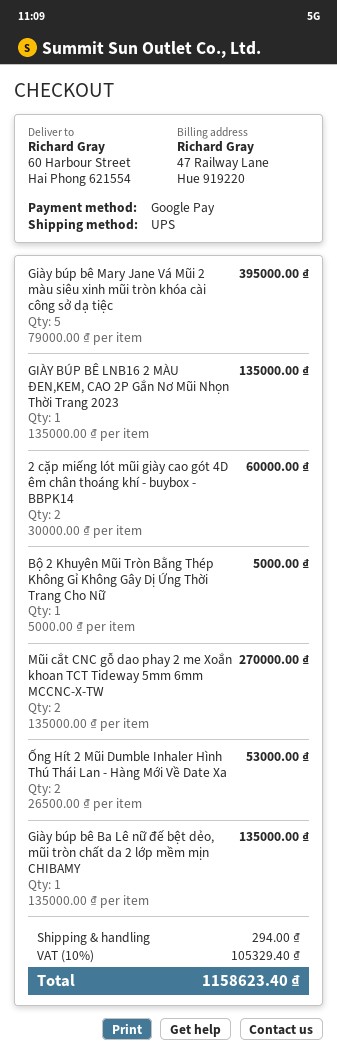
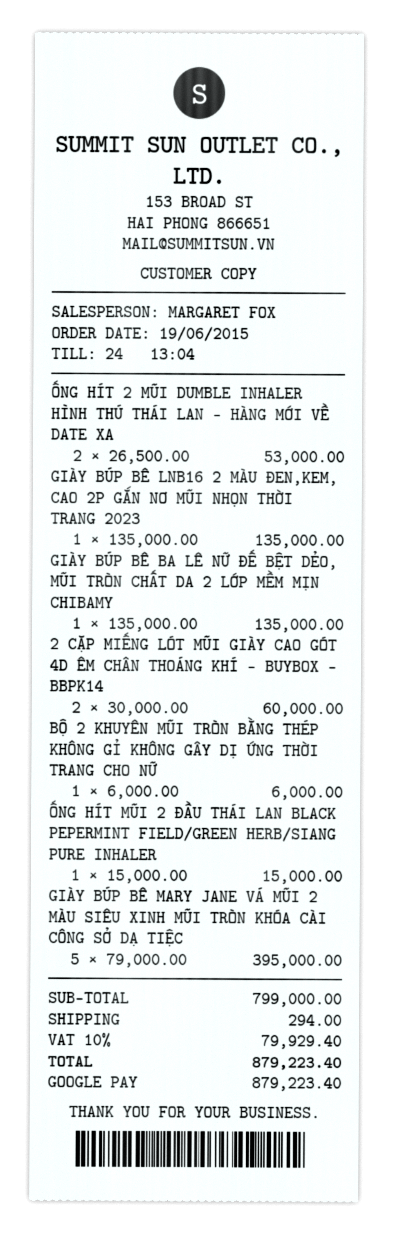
Bộ 2 Khuyên Mũi Tròn Bằng Thép Không Gỉ Không Gây Dị Ứng Thời Trang Cho Nữ: 1 x 5000.00 = 5000.00 -> 1 x 6000.00 = 6000.00
Mũi cắt CNC gỗ dao phay 2 me Xoắn khoan TCT Tideway 5mm 6mm MCCNC-X-TW: 2 x 135000.00 = 270000.00 -> none
ỐNG HÍT MŨI 2 ĐẦU THÁI LAN BLACK PEPERMINT FIELD/GREEN HERB/SIANG PURE INHALER: none -> 1 x 15000.00 = 15000.00
tax: 10% = 105329.40 -> 10% = 79929.40
total: 1158623.40 -> 879223.40

